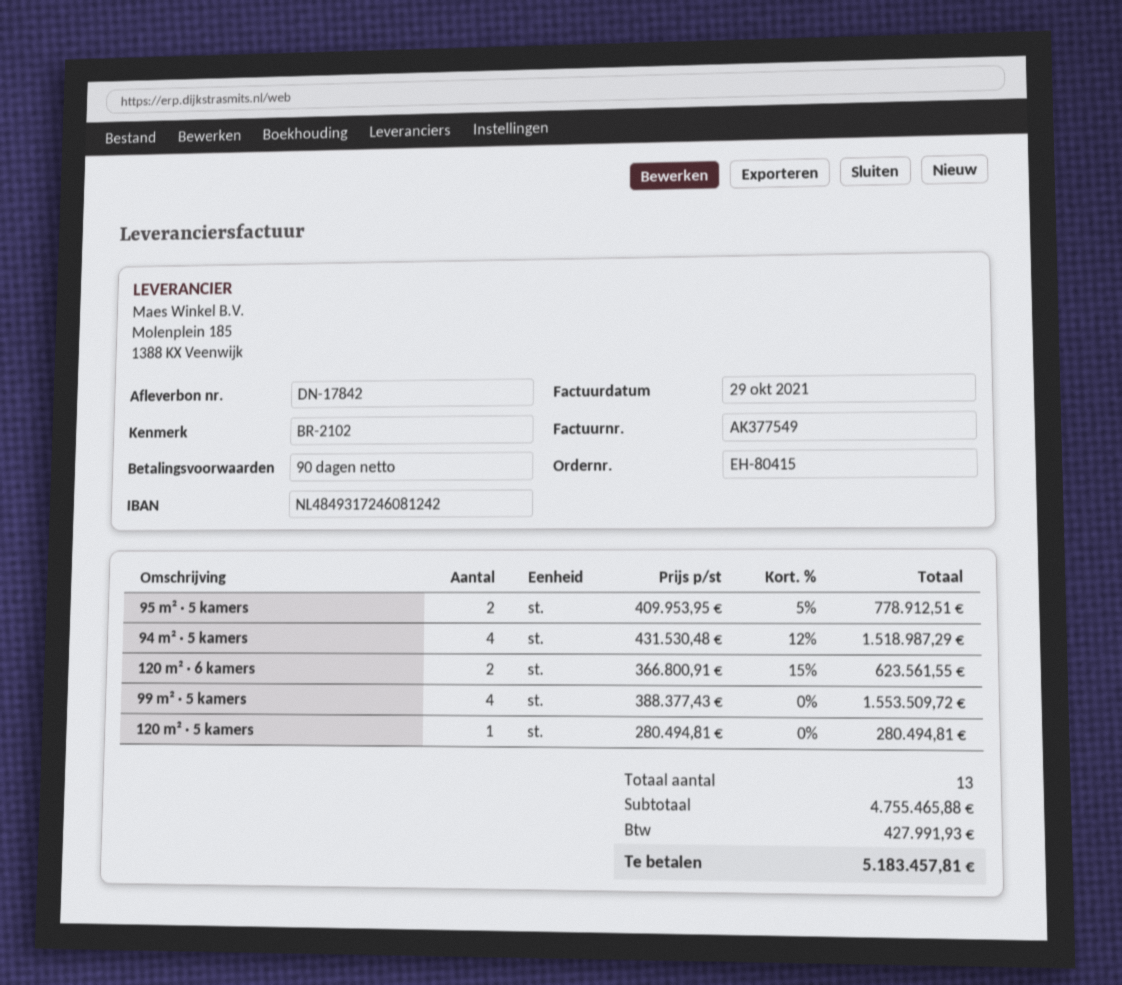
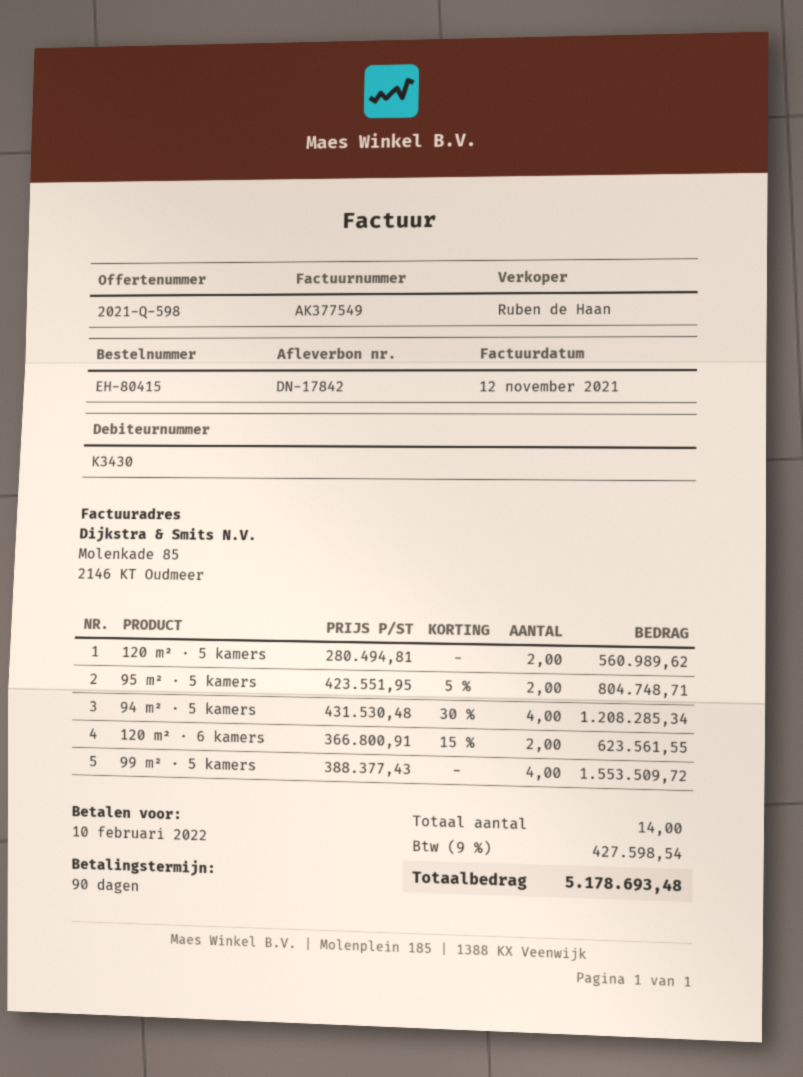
invoice date: 2021-10-29 -> 2021-11-12
95 m² · 5 kamers: 2 x 409953.95 - 5% = 778912.51 -> 2 x 423551.95 - 5% = 804748.71
94 m² · 5 kamers: 4 x 431530.48 - 12% = 1518987.29 -> 4 x 431530.48 - 30% = 1208285.34
120 m² · 5 kamers: 1 x 280494.81 = 280494.81 -> 2 x 280494.81 = 560989.62
total quantity: 13 -> 14
tax: 427991.93 -> 427598.54
total: 5183457.81 -> 5178693.48

